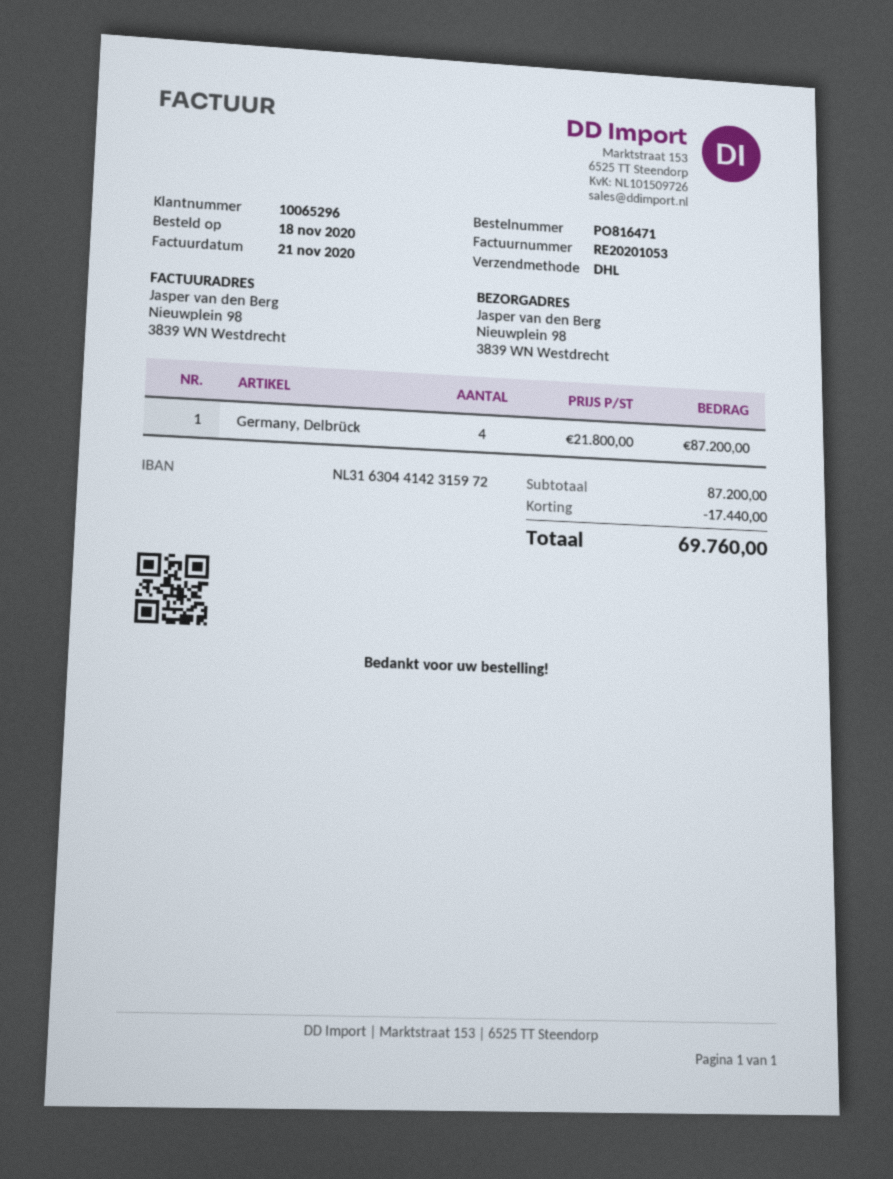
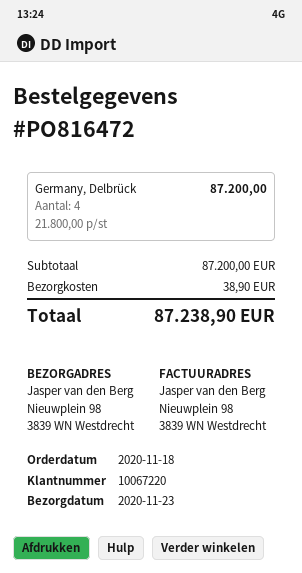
order number: PO816471 -> PO816472
customer number: 10065296 -> 10067220
discount: 17440.00 -> none
shipping: none -> 38.90
total: 69760.00 -> 87238.90

